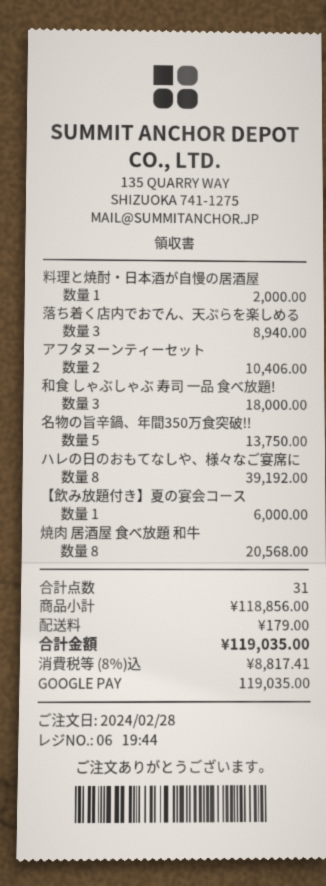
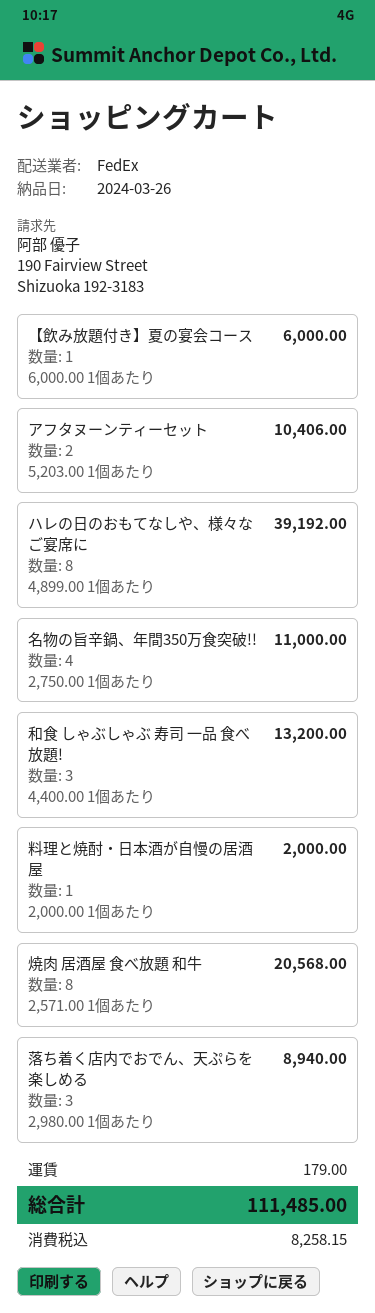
和食 しゃぶしゃぶ 寿司 一品 食べ放題!: 3 for 18000.00 -> 3 for 13200.00
名物の旨辛鍋、年間350万食突破!!: 5 for 13750.00 -> 4 for 11000.00
tax: 8817.41 -> 8258.15
total: 119035.00 -> 111485.00

